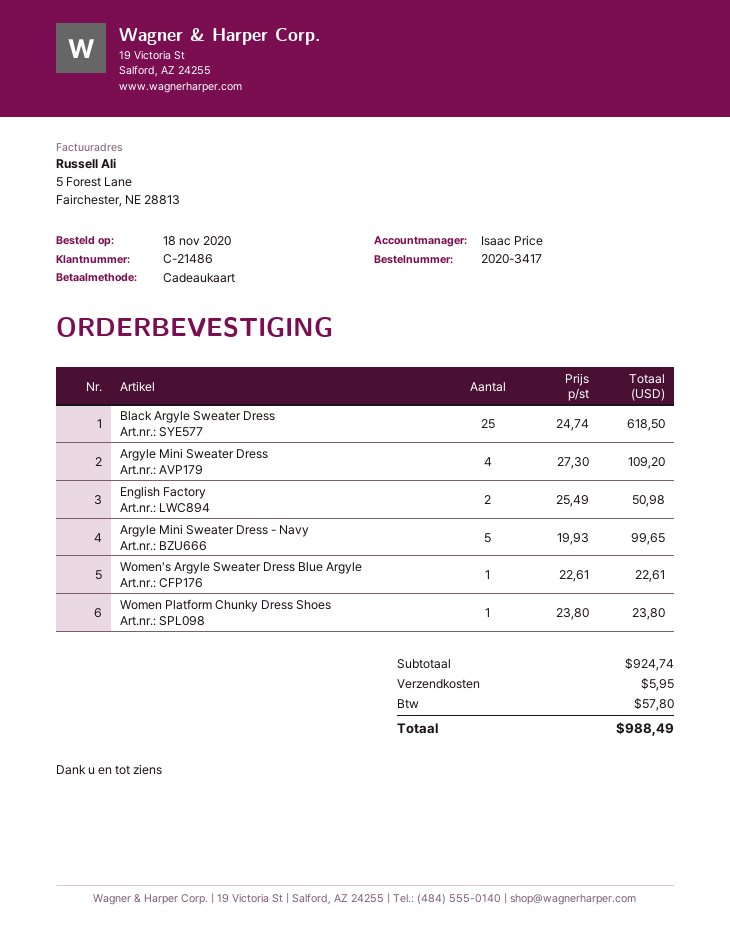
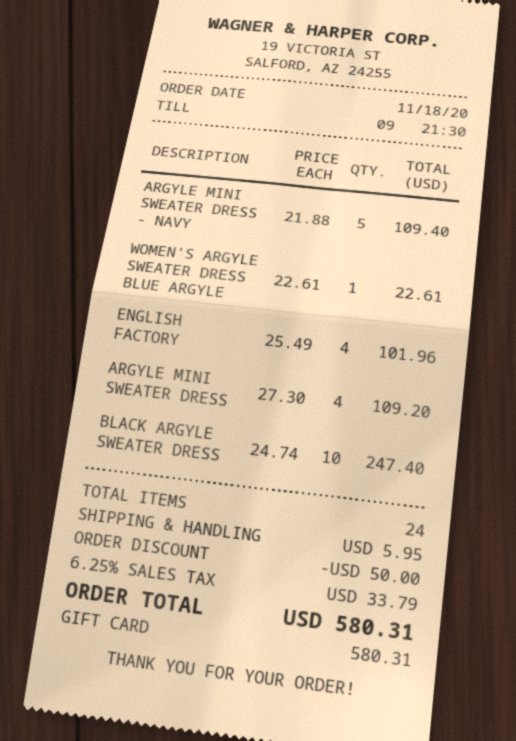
Black Argyle Sweater Dress: 25 x 24.74 = 618.50 -> 10 x 24.74 = 247.40
English Factory: 2 x 25.49 = 50.98 -> 4 x 25.49 = 101.96
Argyle Mini Sweater Dress - Navy: 5 x 19.93 = 99.65 -> 5 x 21.88 = 109.40
Women Platform Chunky Dress Shoes: 1 x 23.80 = 23.80 -> none
discount: none -> 50.00
tax: 57.80 -> 33.79
total: 988.49 -> 580.31

